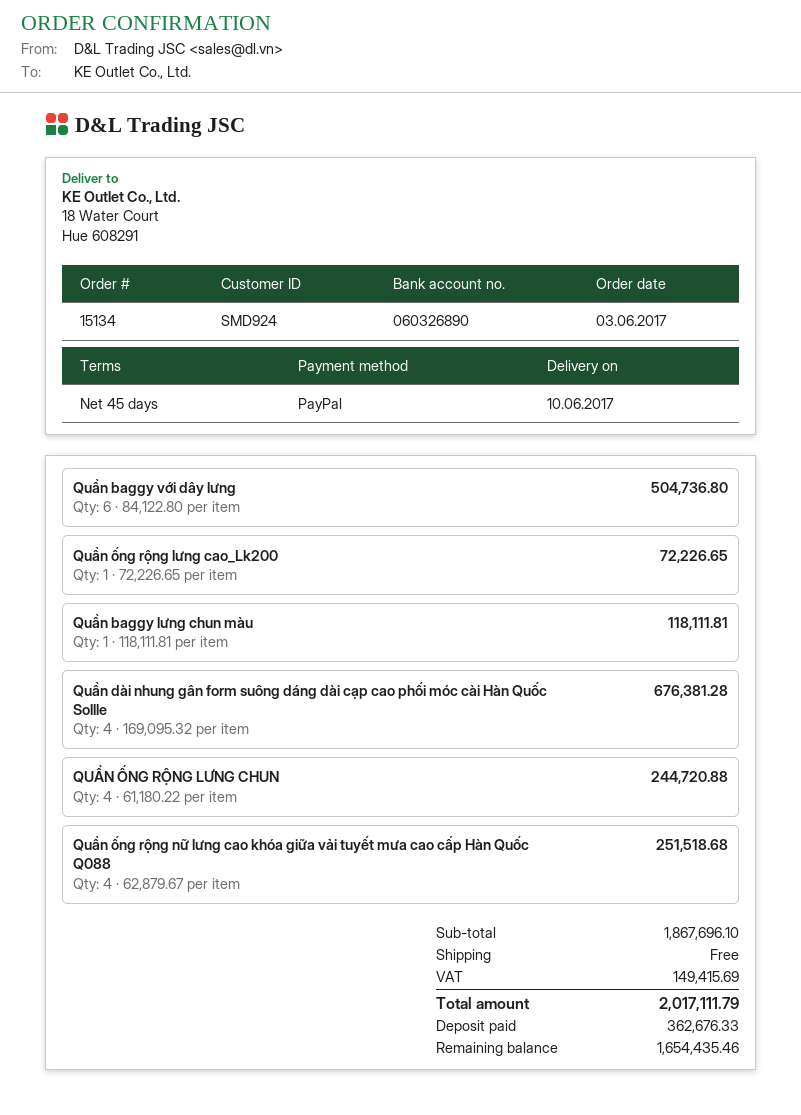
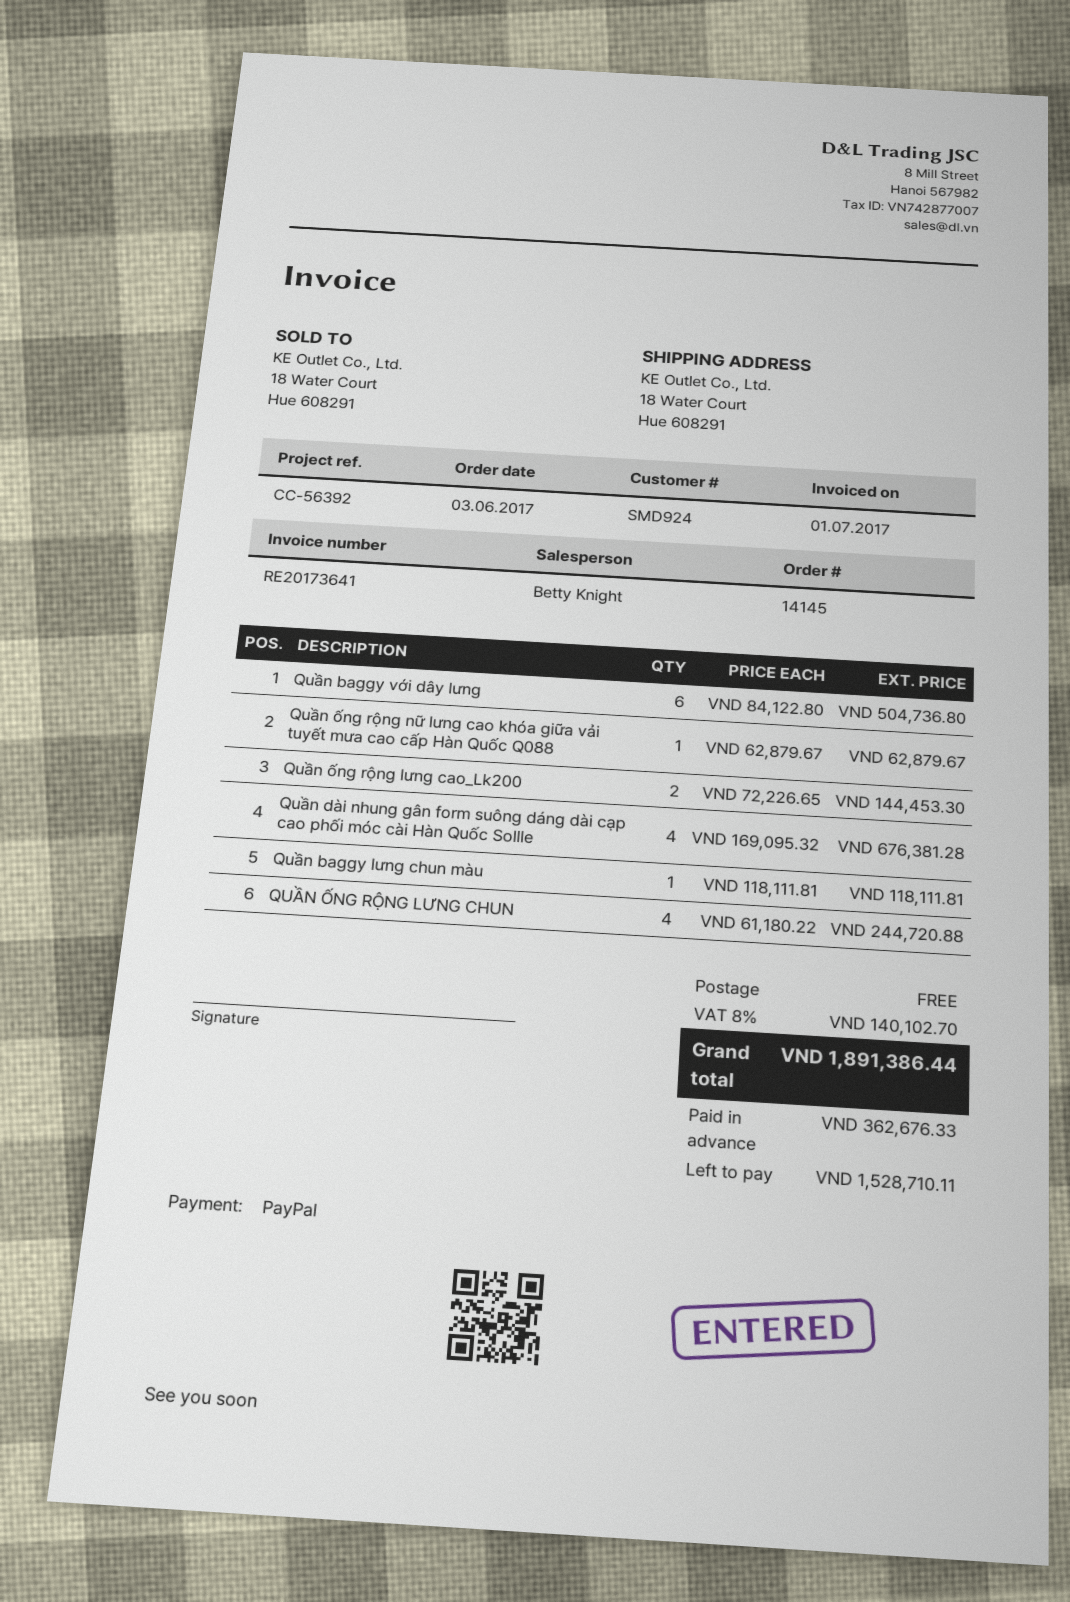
order number: 15134 -> 14145
Quần ống rộng lưng cao_Lk200: 1 x 72226.65 = 72226.65 -> 2 x 72226.65 = 144453.30
Quần ống rộng nữ lưng cao khóa giữa vải tuyết mưa cao cấp Hàn Quốc Q088: 4 x 62879.67 = 251518.68 -> 1 x 62879.67 = 62879.67
tax: 149415.69 -> 140102.70
total: 2017111.79 -> 1891386.44
balance: 1654435.46 -> 1528710.11

